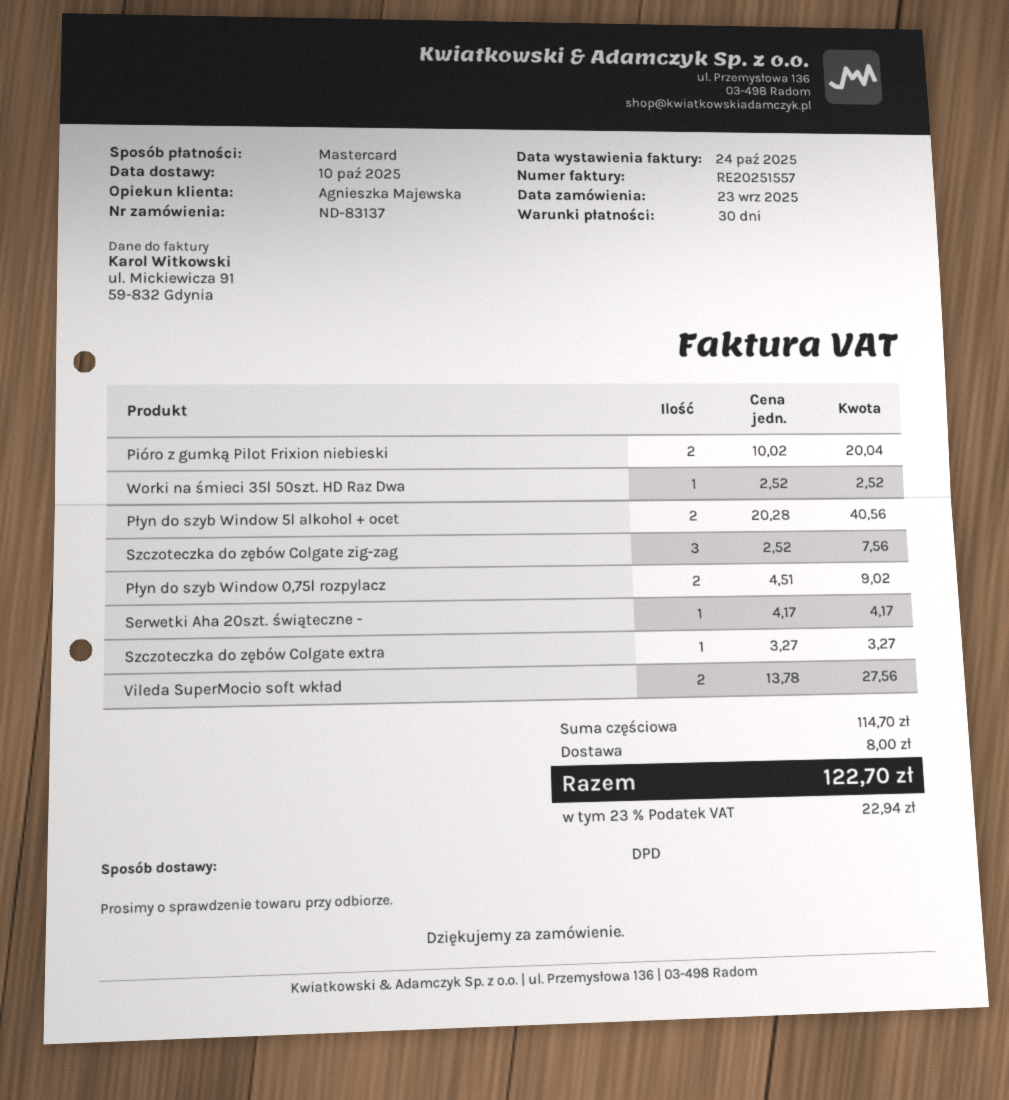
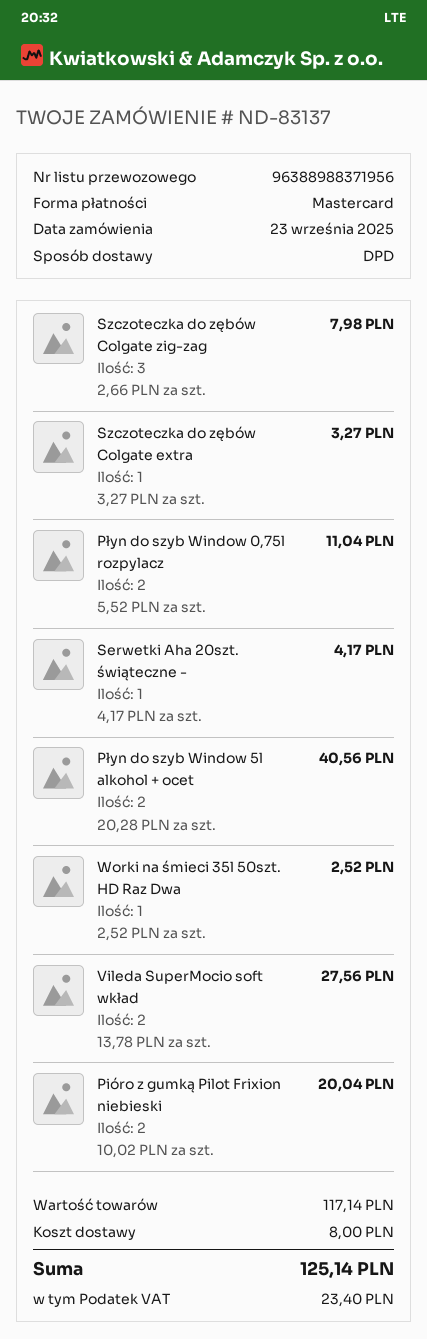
Szczoteczka do zębów Colgate zig-zag: 3 x 2.52 = 7.56 -> 3 x 2.66 = 7.98
Płyn do szyb Window 0,75l rozpylacz: 2 x 4.51 = 9.02 -> 2 x 5.52 = 11.04
subtotal: 114.70 -> 117.14
tax: 22.94 -> 23.40
total: 122.70 -> 125.14

